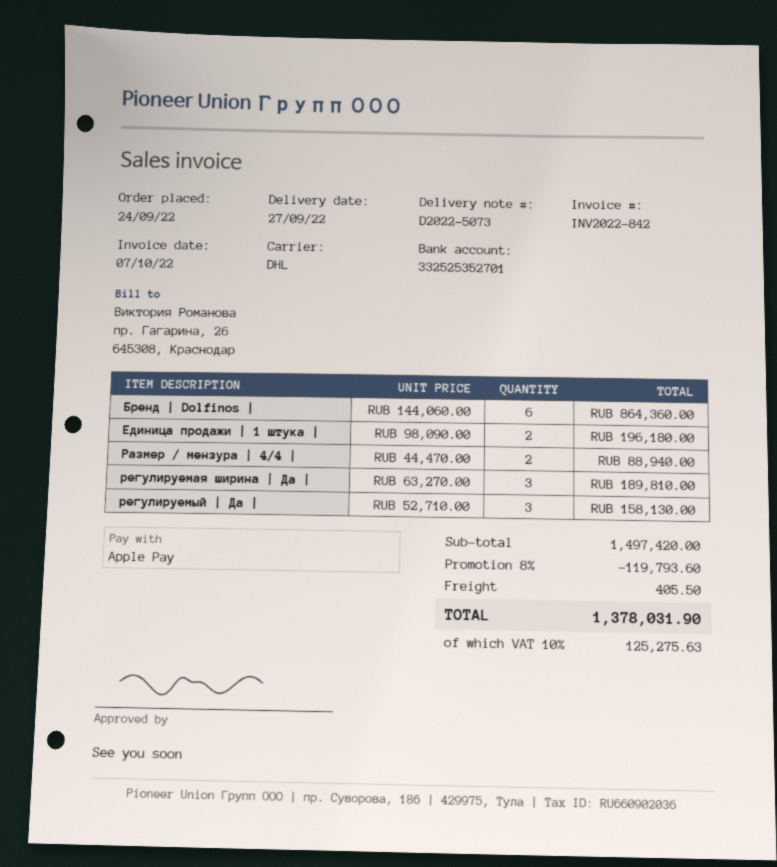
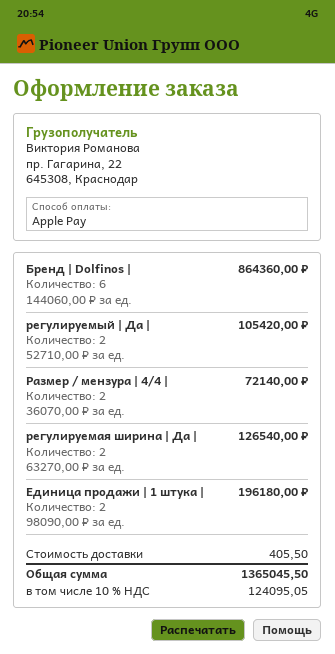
Размер / мензура | 4/4 |: 2 x 44470.00 = 88940.00 -> 2 x 36070.00 = 72140.00
регулируемая ширина | Да |: 3 x 63270.00 = 189810.00 -> 2 x 63270.00 = 126540.00
регулируемый | Да |: 3 x 52710.00 = 158130.00 -> 2 x 52710.00 = 105420.00
discount: 8% = 119793.60 -> none
tax: 10% = 125275.63 -> 10% = 124095.05
total: 1378031.90 -> 1365045.50

